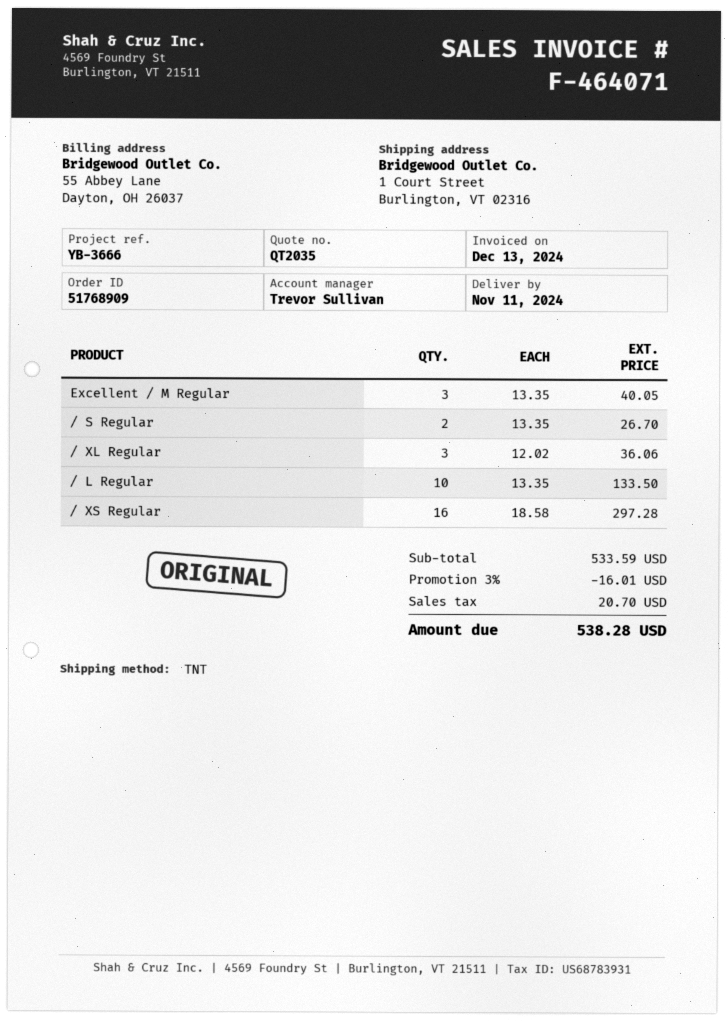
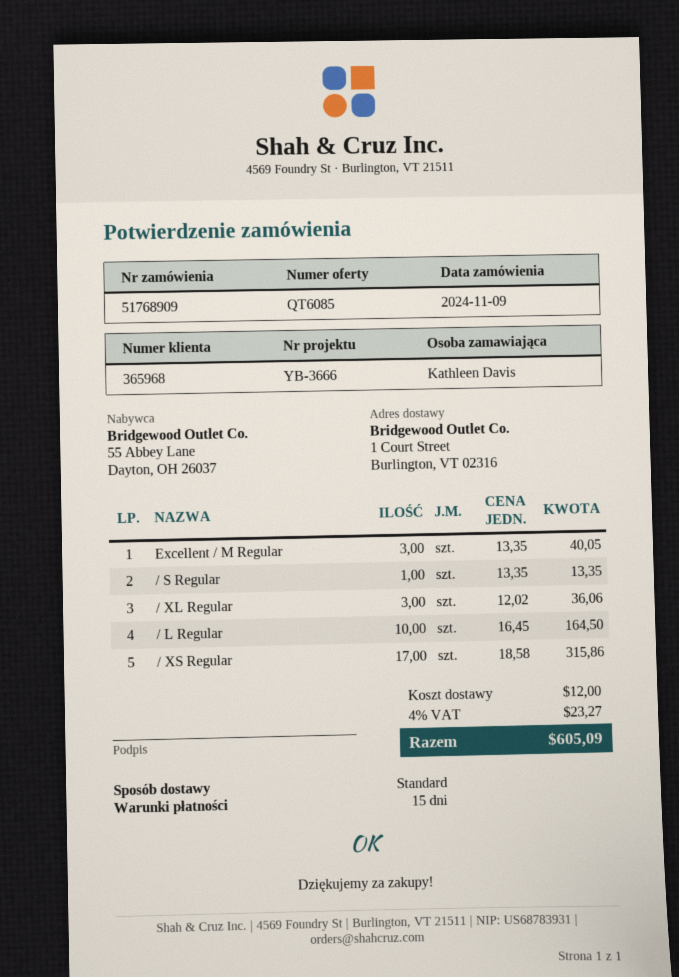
quote number: QT2035 -> QT6085
shipping method: TNT -> standard
/ S Regular: 2 x 13.35 = 26.70 -> 1 x 13.35 = 13.35
/ L Regular: 10 x 13.35 = 133.50 -> 10 x 16.45 = 164.50
/ XS Regular: 16 x 18.58 = 297.28 -> 17 x 18.58 = 315.86
discount: 3% = 16.01 -> none
shipping: none -> 12.00
tax: 20.70 -> 23.27
total: 538.28 -> 605.09

